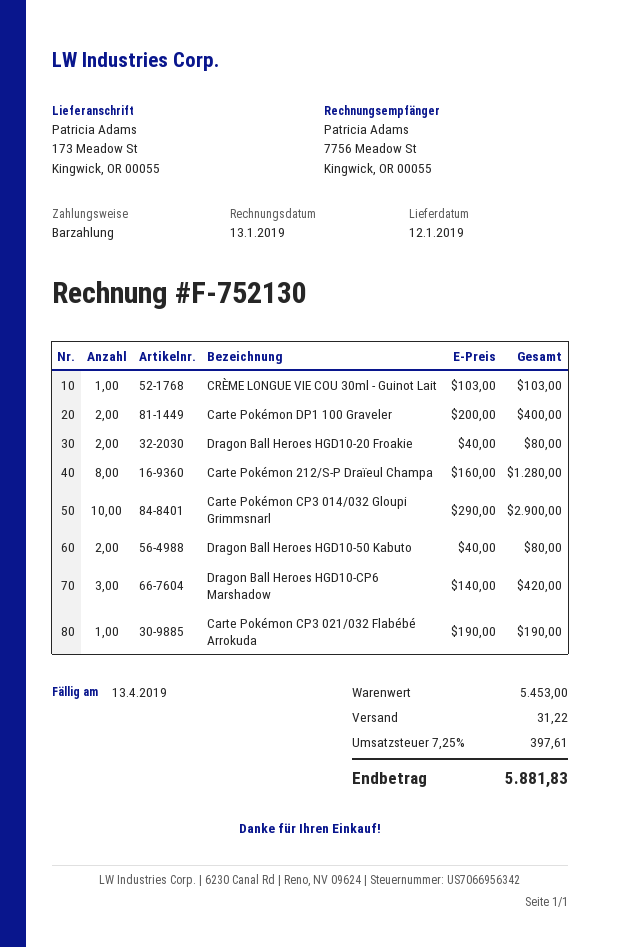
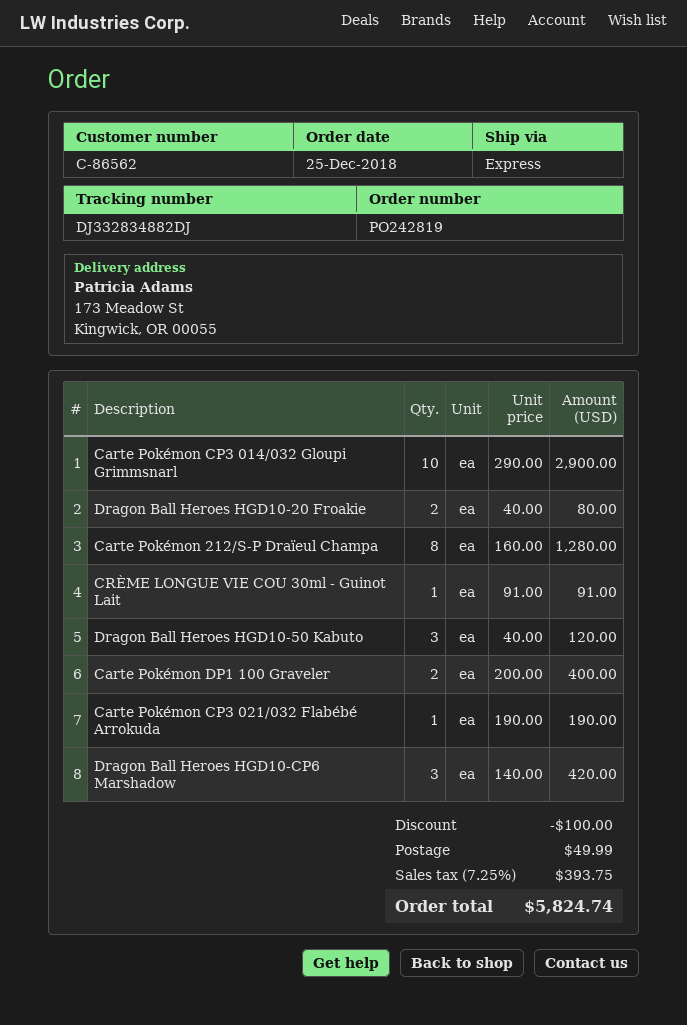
CRÈME LONGUE VIE COU 30ml - Guinot Lait: 1 x 103.00 = 103.00 -> 1 x 91.00 = 91.00
Dragon Ball Heroes HGD10-50 Kabuto: 2 x 40.00 = 80.00 -> 3 x 40.00 = 120.00
discount: none -> 100.00
shipping: 31.22 -> 49.99
tax: 7.25% = 397.61 -> 7.25% = 393.75
total: 5881.83 -> 5824.74

